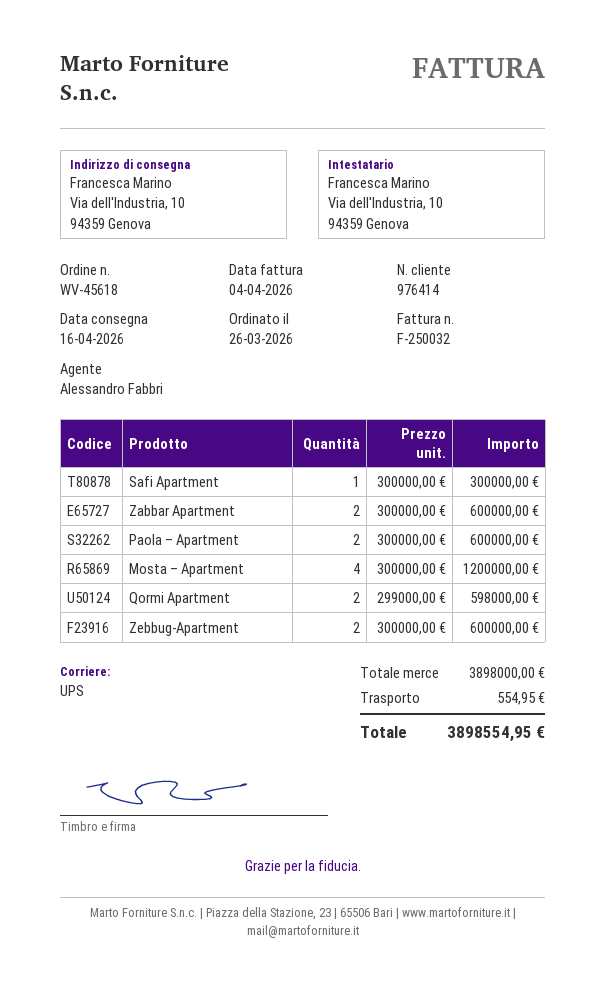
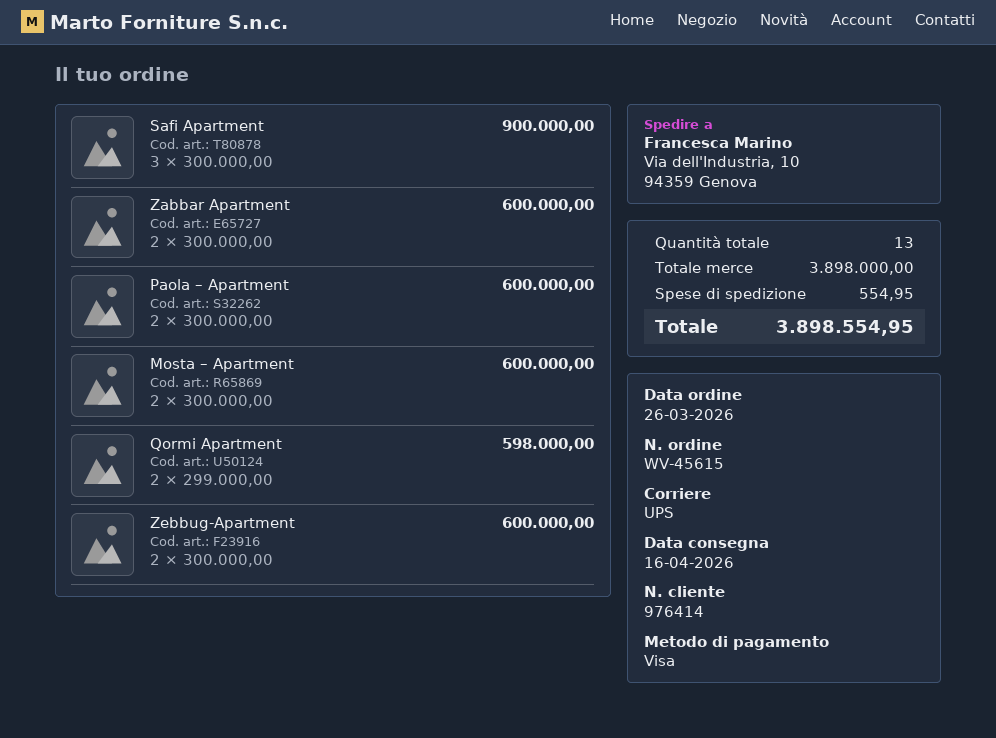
order number: WV-45618 -> WV-45615
Safi Apartment: 1 x 300000.00 = 300000.00 -> 3 x 300000.00 = 900000.00
Mosta – Apartment: 4 x 300000.00 = 1200000.00 -> 2 x 300000.00 = 600000.00

